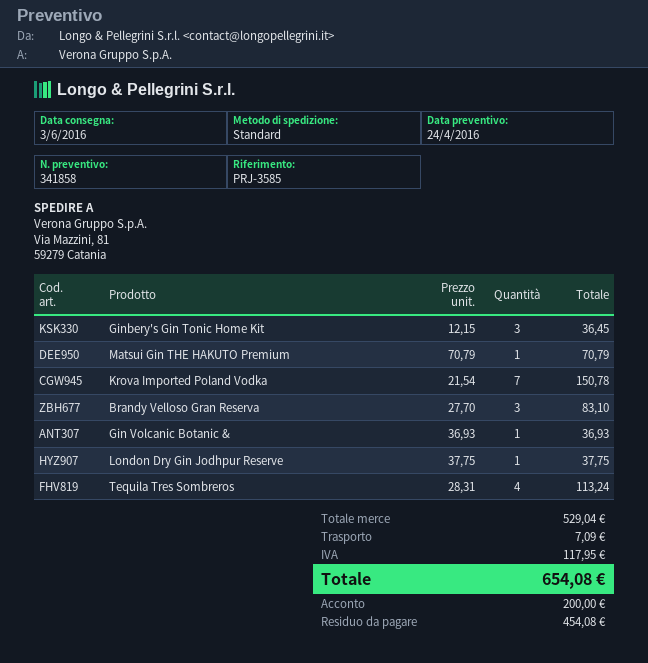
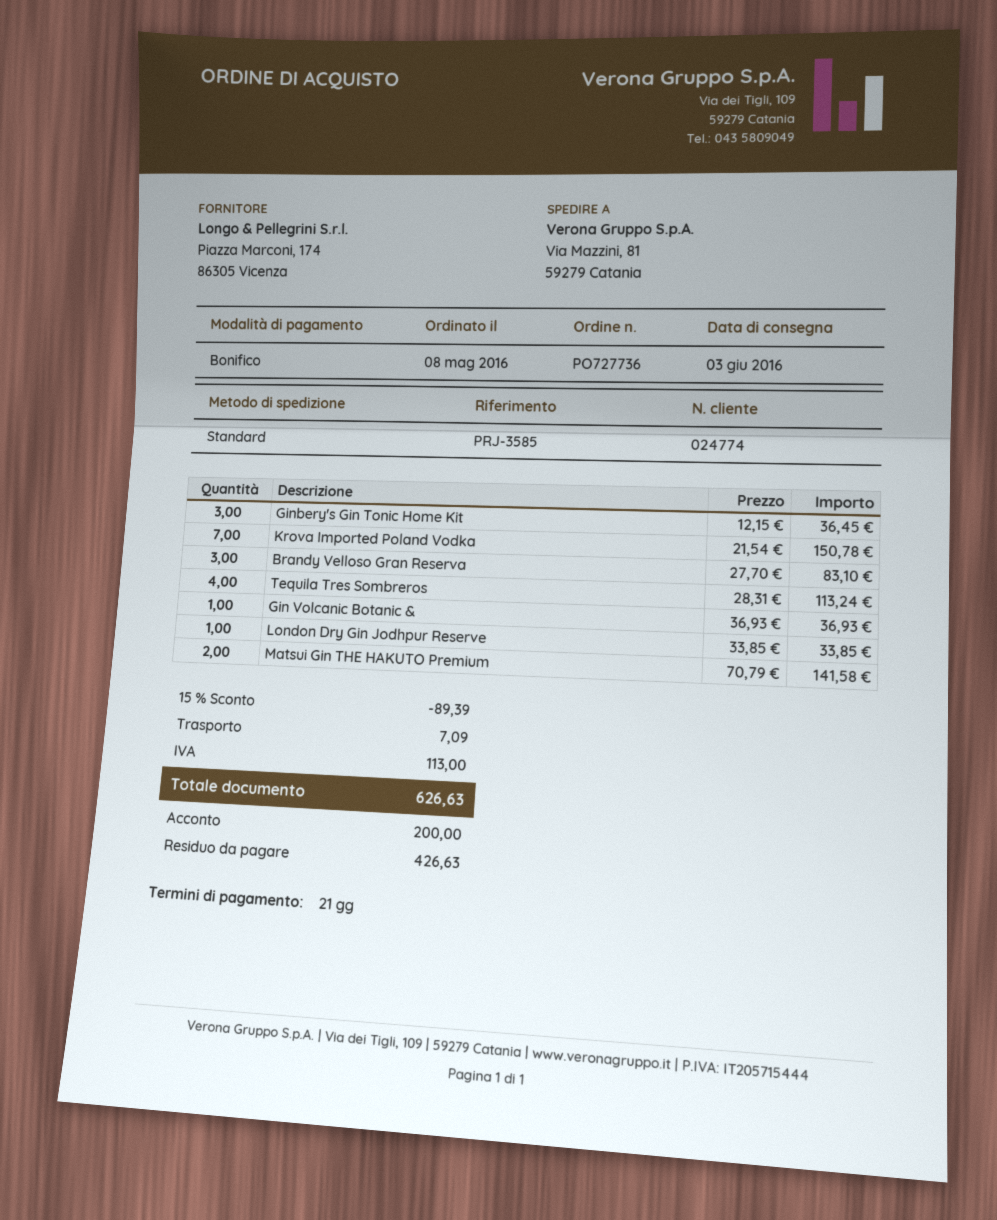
Matsui Gin THE HAKUTO Premium: 1 x 70.79 = 70.79 -> 2 x 70.79 = 141.58
London Dry Gin Jodhpur Reserve: 1 x 37.75 = 37.75 -> 1 x 33.85 = 33.85
discount: none -> 15% = 89.39
tax: 117.95 -> 113.00
total: 654.08 -> 626.63
balance: 454.08 -> 426.63

